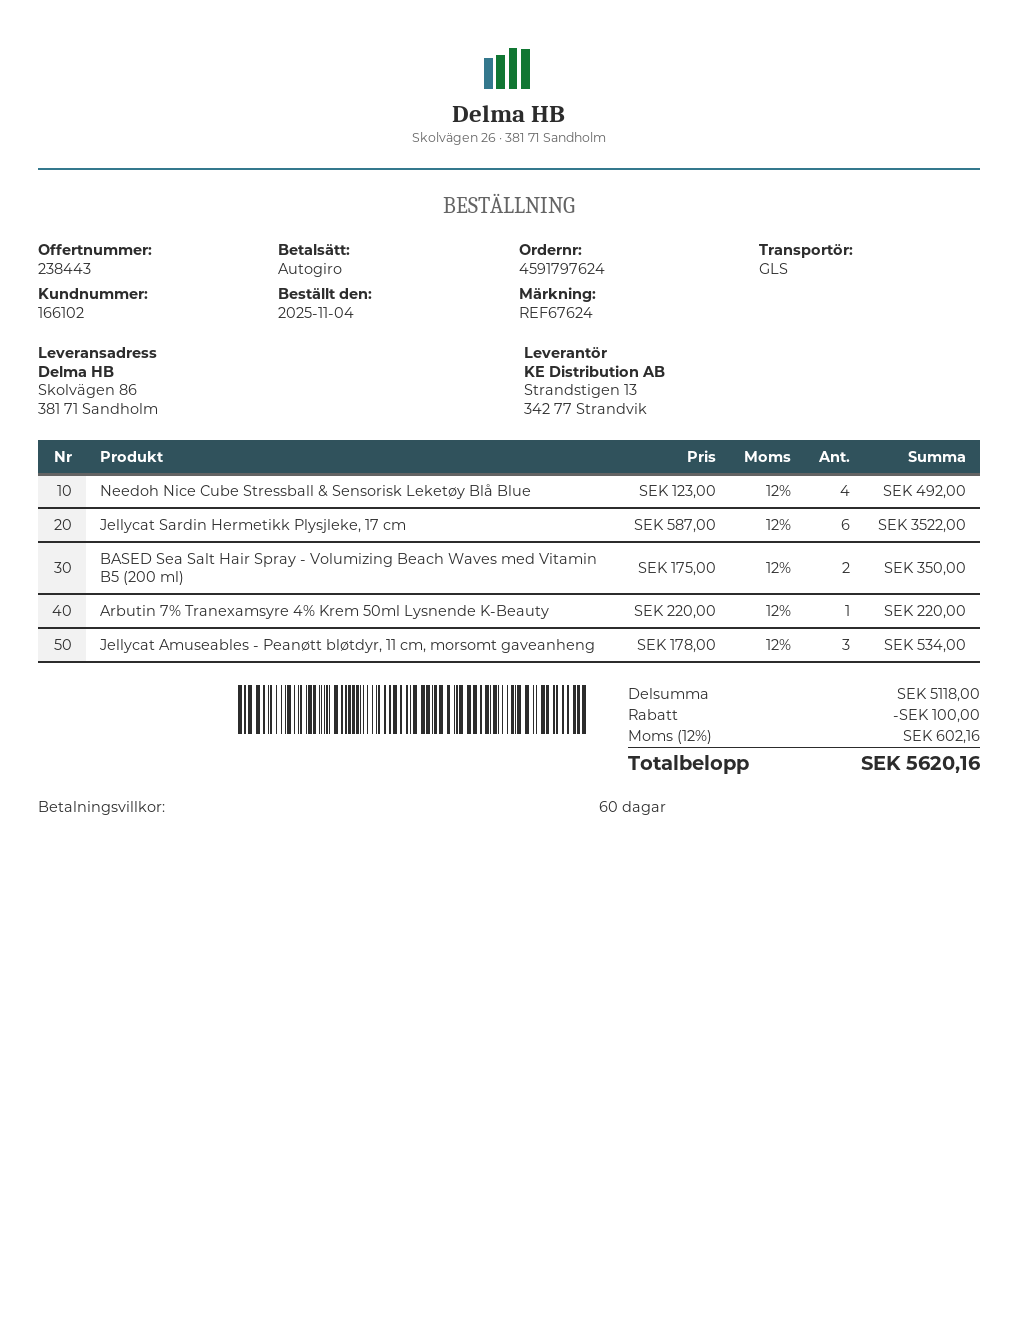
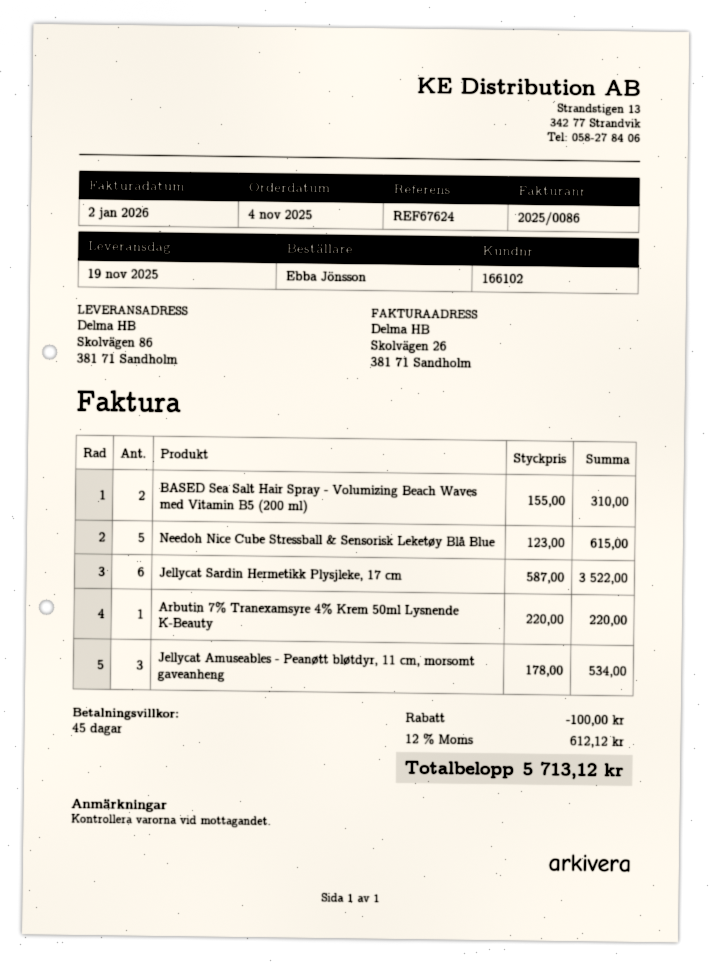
payment terms: 60 days -> 45 days
Needoh Nice Cube Stressball & Sensorisk Leketøy Blå Blue: 4 x 123.00 = 492.00 -> 5 x 123.00 = 615.00
BASED Sea Salt Hair Spray - Volumizing Beach Waves med Vitamin B5 (200 ml): 2 x 175.00 = 350.00 -> 2 x 155.00 = 310.00
tax: 12% = 602.16 -> 12% = 612.12
total: 5620.16 -> 5713.12

